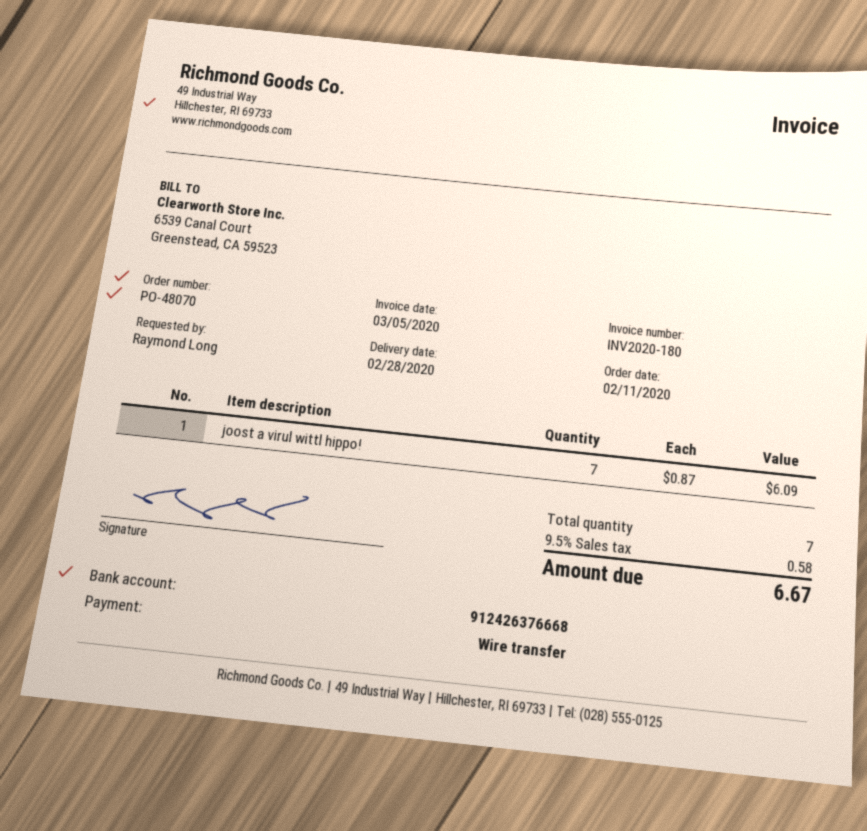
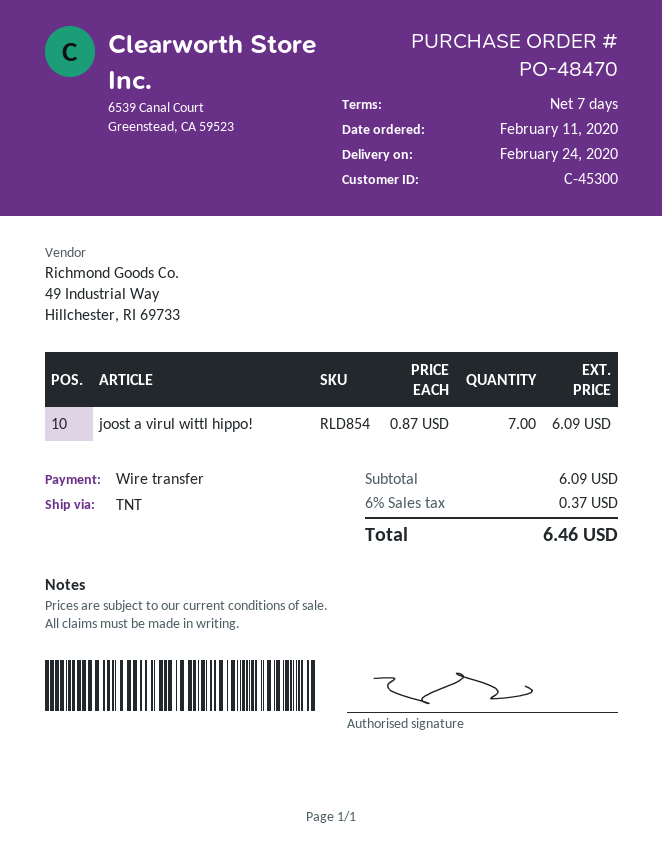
order number: PO-48070 -> PO-48470
delivery date: 2020-02-28 -> 2020-02-24
tax: 9.5% = 0.58 -> 6% = 0.37
total: 6.67 -> 6.46

